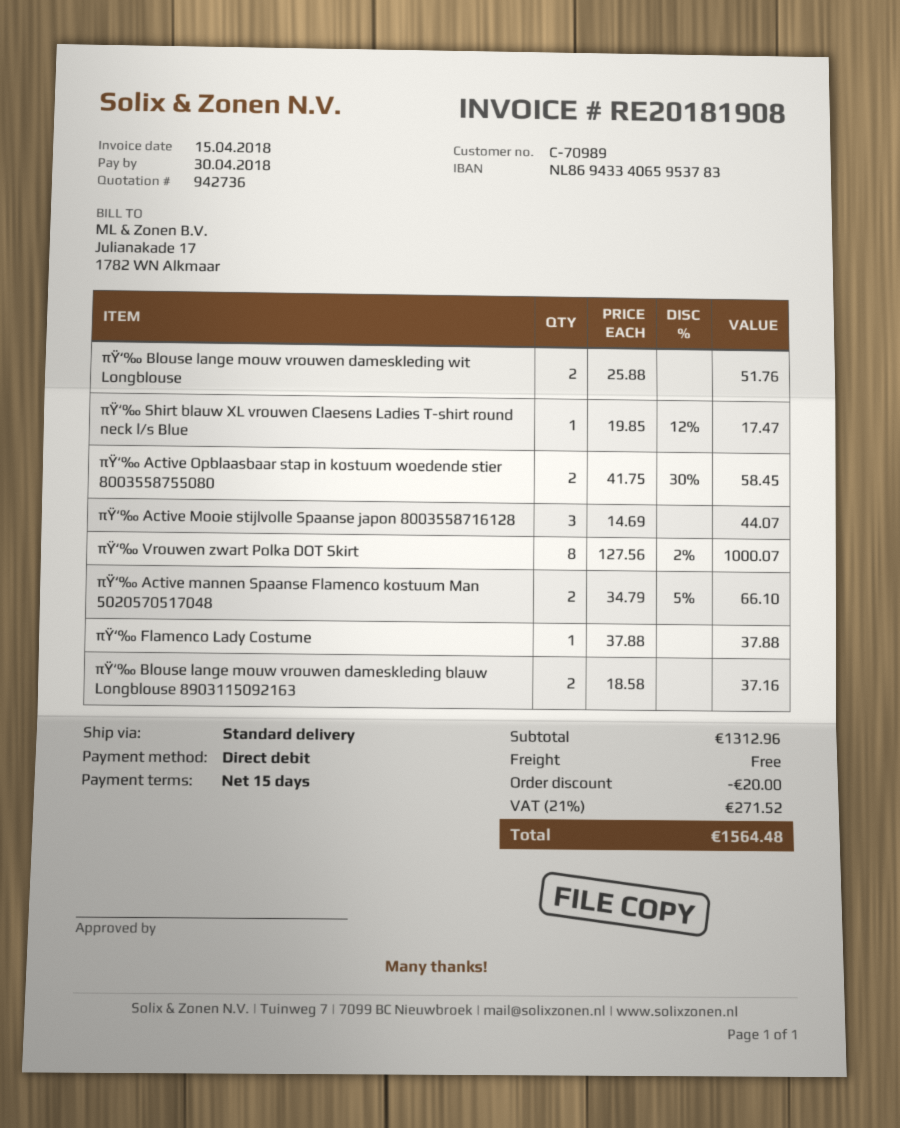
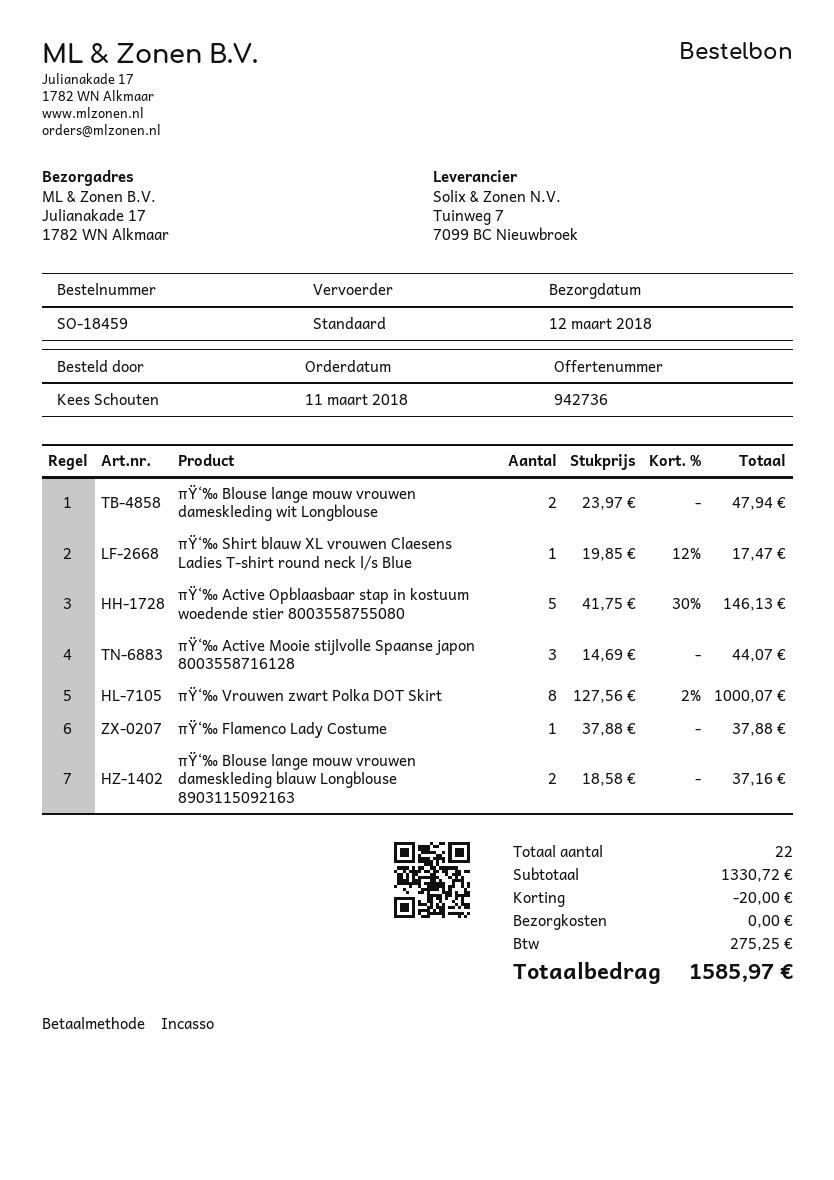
πŸ‘‰ Blouse lange mouw vrouwen dameskleding wit Longblouse: 2 x 25.88 = 51.76 -> 2 x 23.97 = 47.94
πŸ‘‰ Active Opblaasbaar stap in kostuum woedende stier 8003558755080: 2 x 41.75 - 30% = 58.45 -> 5 x 41.75 - 30% = 146.13
πŸ‘‰ Active mannen Spaanse Flamenco kostuum Man 5020570517048: 2 x 34.79 - 5% = 66.10 -> none
subtotal: 1312.96 -> 1330.72
tax: 271.52 -> 275.25
total: 1564.48 -> 1585.97

